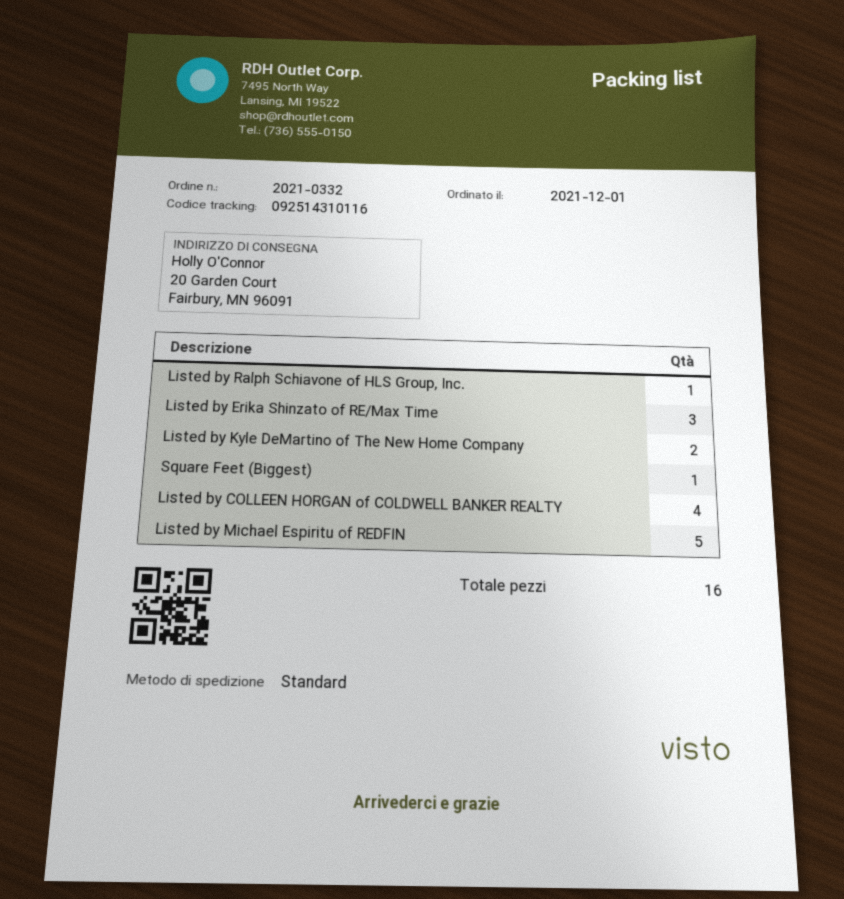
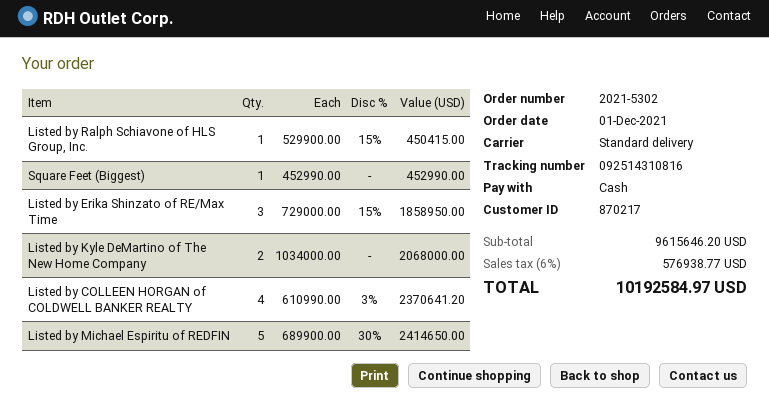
order number: 2021-0332 -> 2021-5302
tracking number: 092514310116 -> 092514310816

